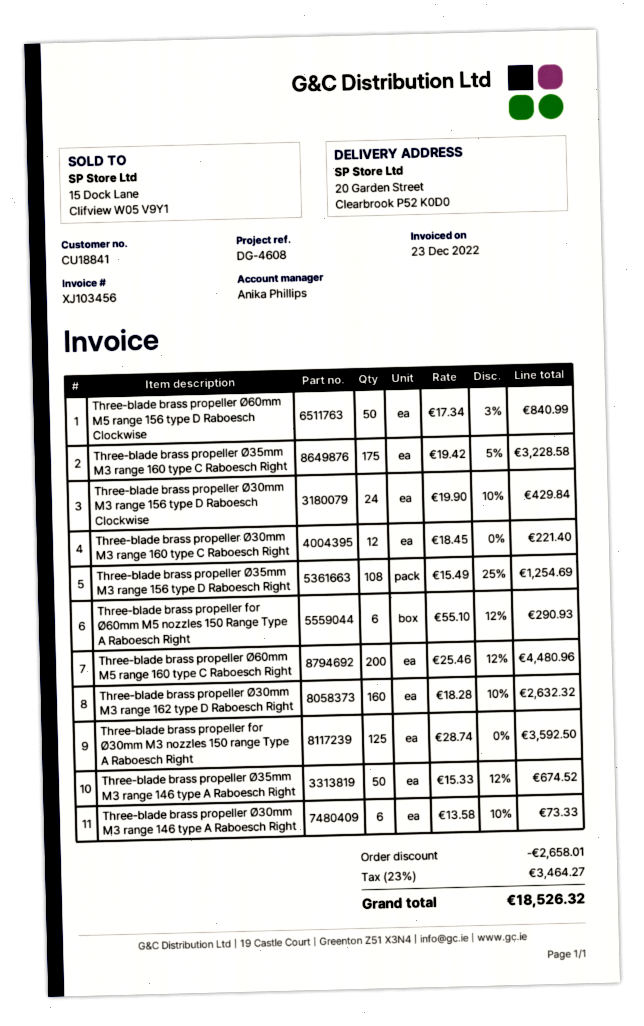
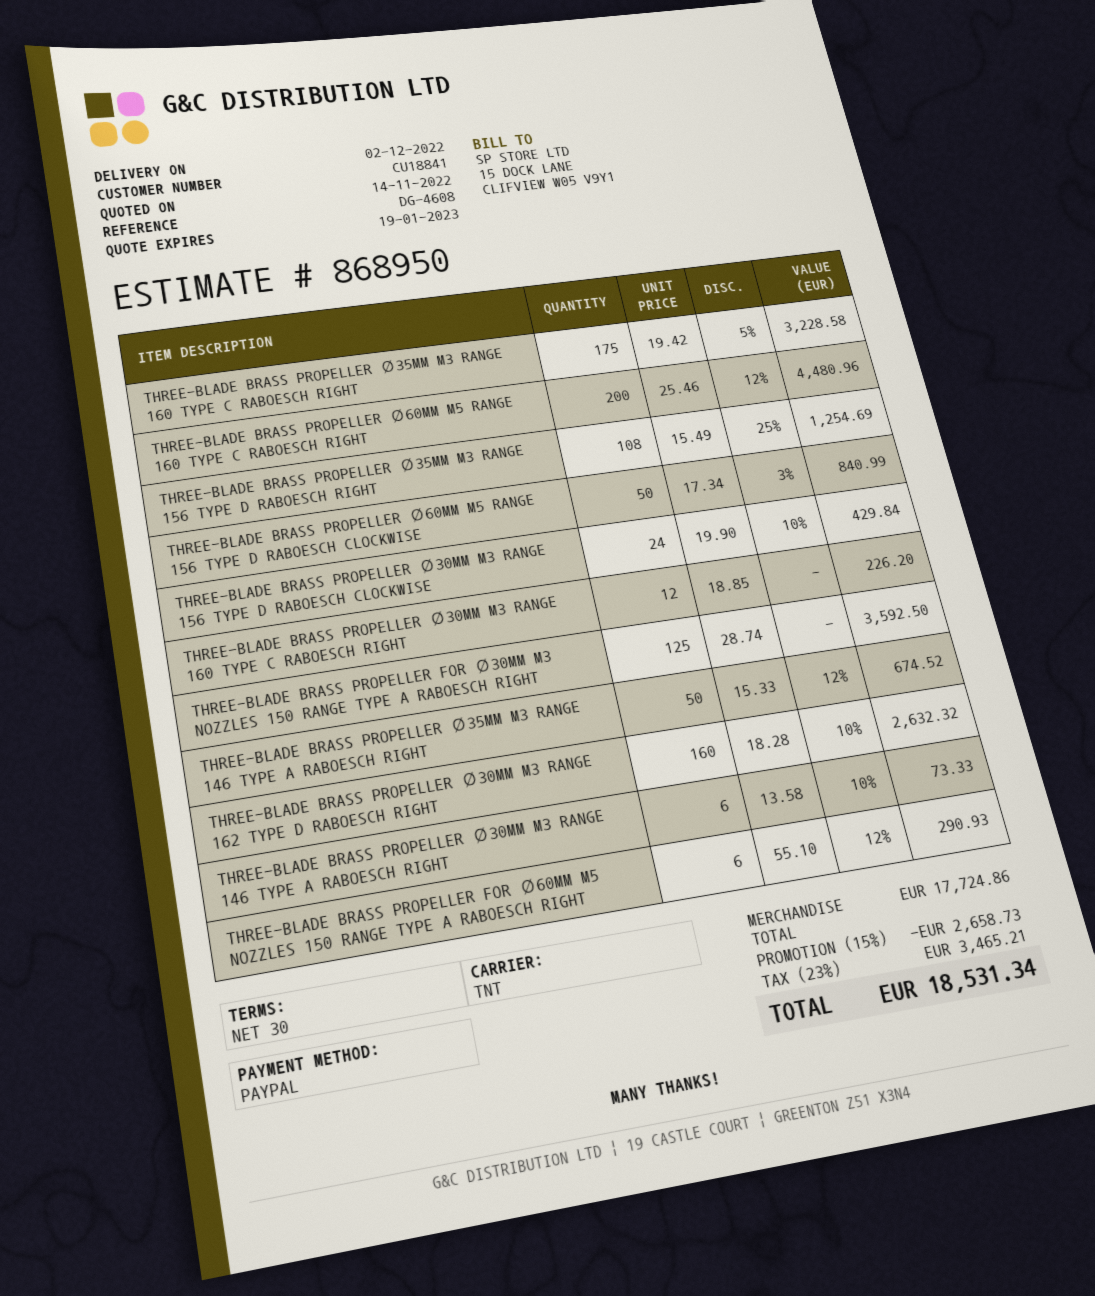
Three-blade brass propeller Ø30mm M3 range 160 type C Raboesch Right: 12 x 18.45 = 221.40 -> 12 x 18.85 = 226.20
discount: 2658.01 -> 2658.73
tax: 23% = 3464.27 -> 23% = 3465.21
total: 18526.32 -> 18531.34

